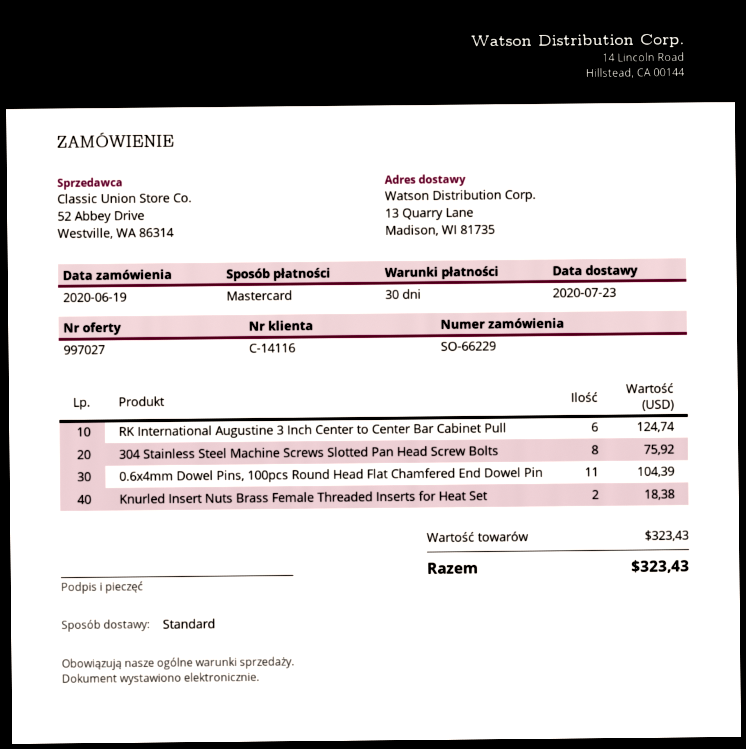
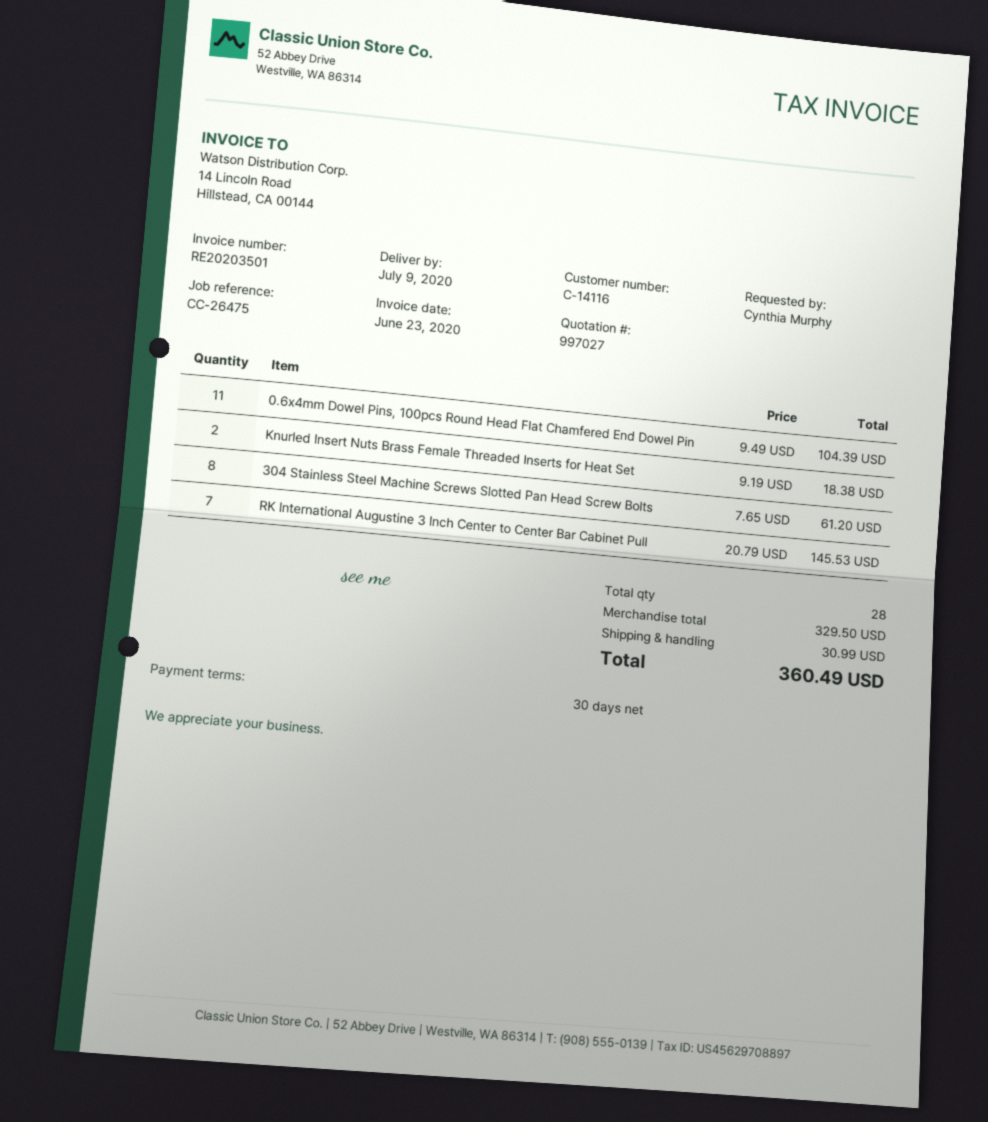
delivery date: 2020-07-23 -> 2020-07-09
RK International Augustine 3 Inch Center to Center Bar Cabinet Pull: 6 for 124.74 -> 7 for 145.53
304 Stainless Steel Machine Screws Slotted Pan Head Screw Bolts: 8 for 75.92 -> 8 for 61.20
subtotal: 323.43 -> 329.50
shipping: none -> 30.99
total: 323.43 -> 360.49

